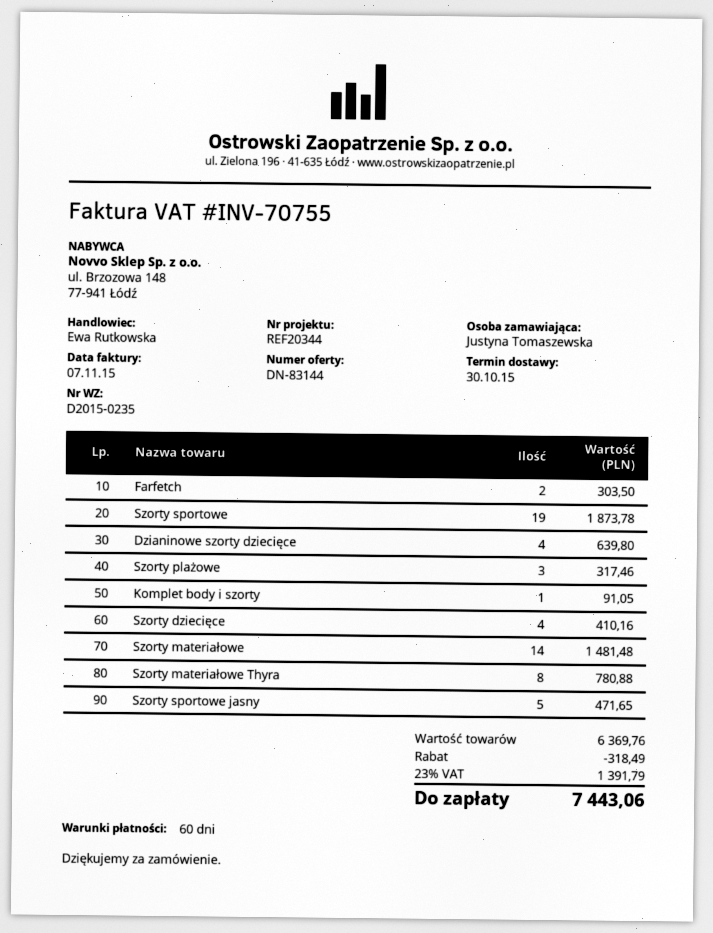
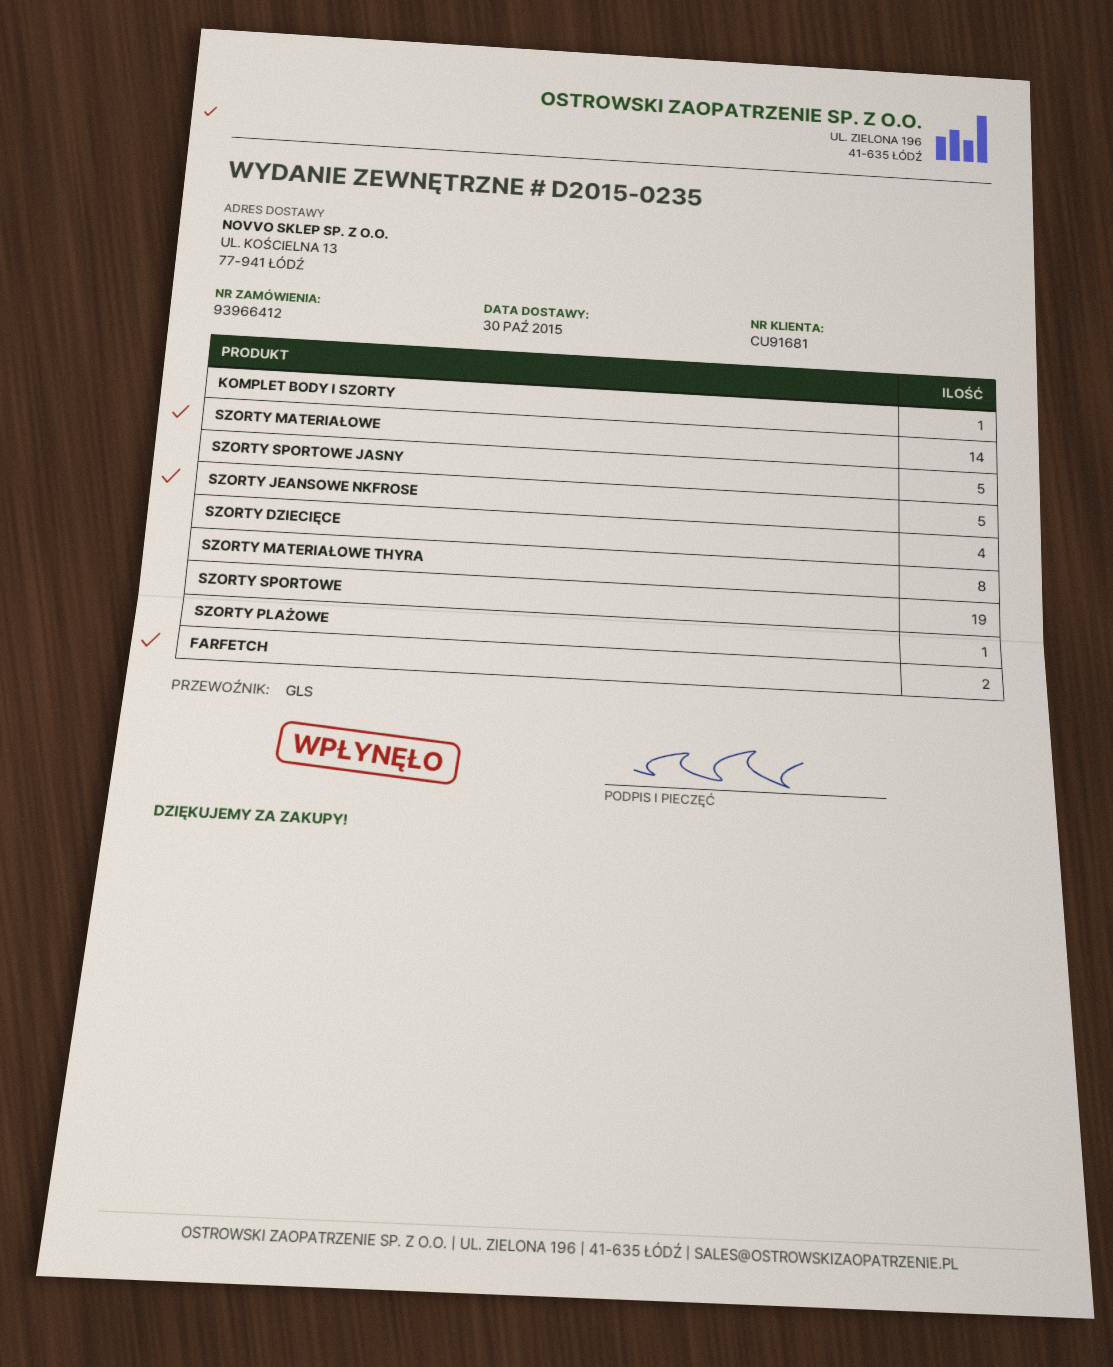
Dzianinowe szorty dziecięce: 4 -> none
Szorty plażowe: 3 -> 1
SZORTY JEANSOWE NKFROSE: none -> 5

